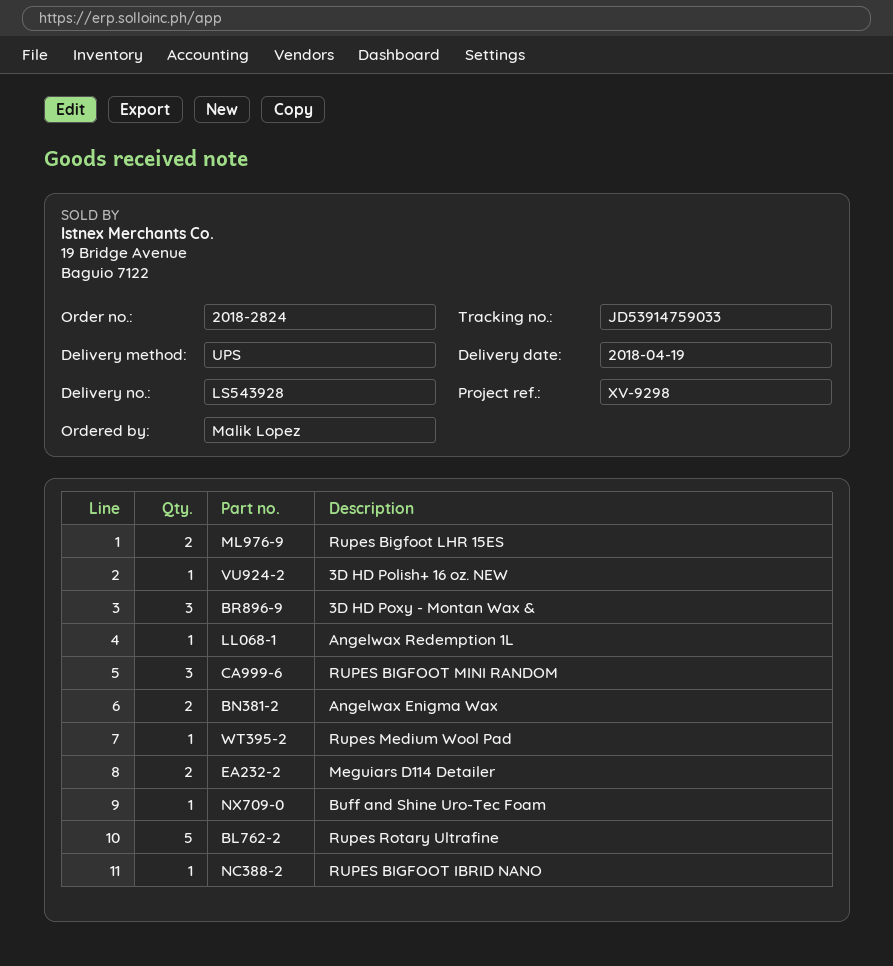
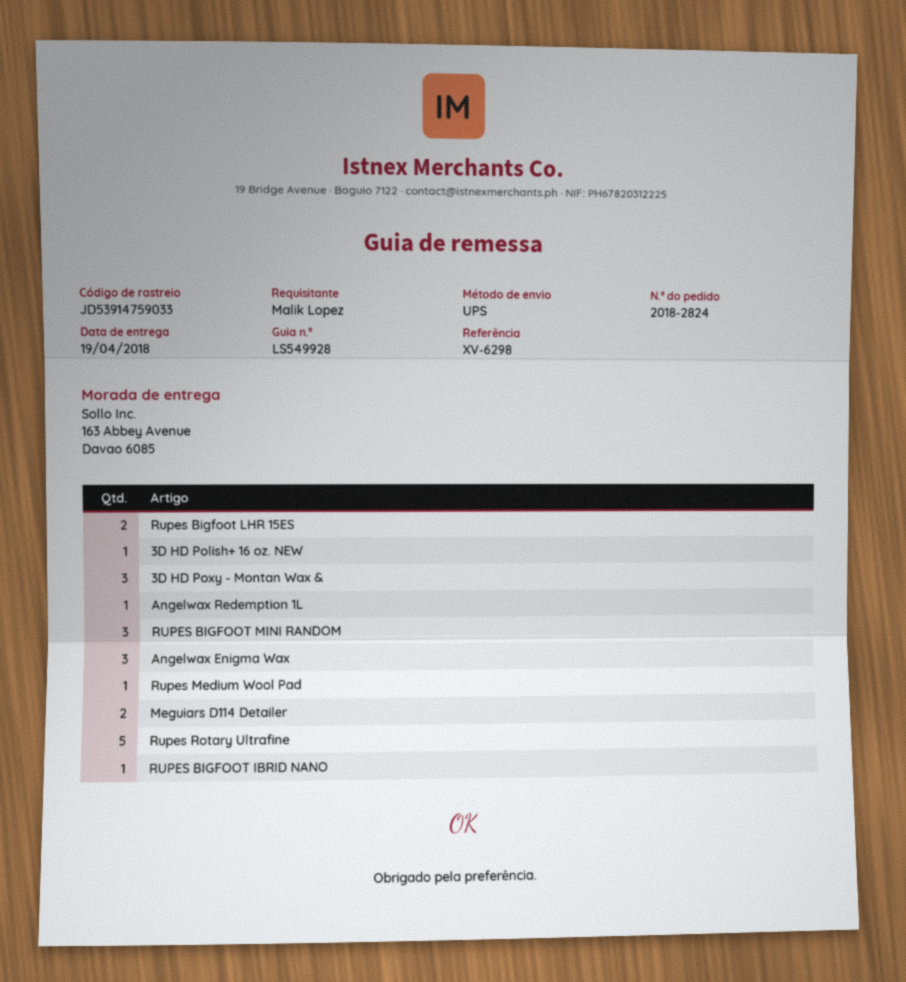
delivery note number: LS543928 -> LS549928
reference: XV-9298 -> XV-6298
Angelwax Enigma Wax: 2 -> 3
Buff and Shine Uro-Tec Foam: 1 -> none

